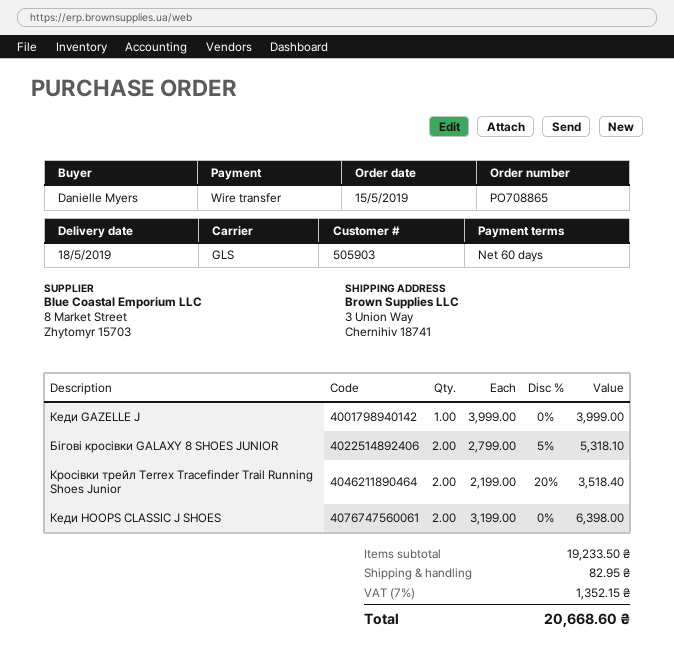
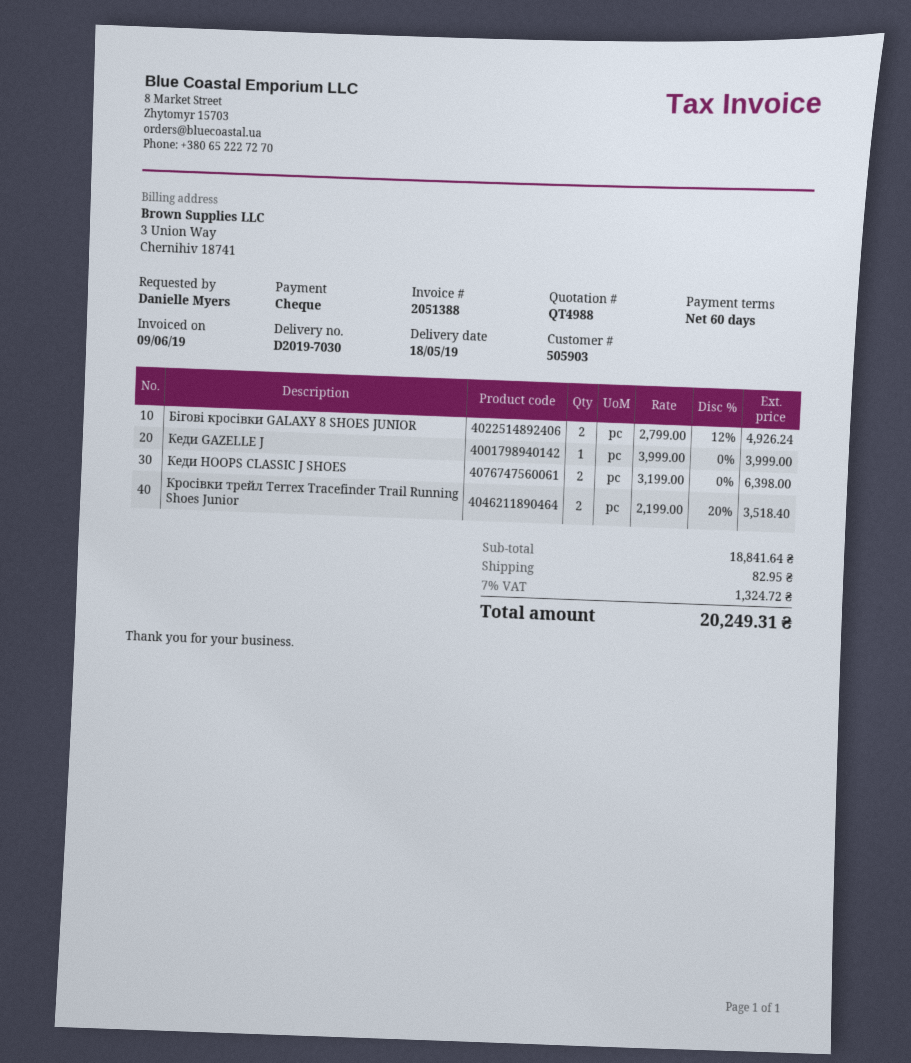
payment method: bank transfer -> cheque
Бігові кросівки GALAXY 8 SHOES JUNIOR: 2 x 2799.00 - 5% = 5318.10 -> 2 x 2799.00 - 12% = 4926.24
subtotal: 19233.50 -> 18841.64
tax: 7% = 1352.15 -> 7% = 1324.72
total: 20668.60 -> 20249.31

